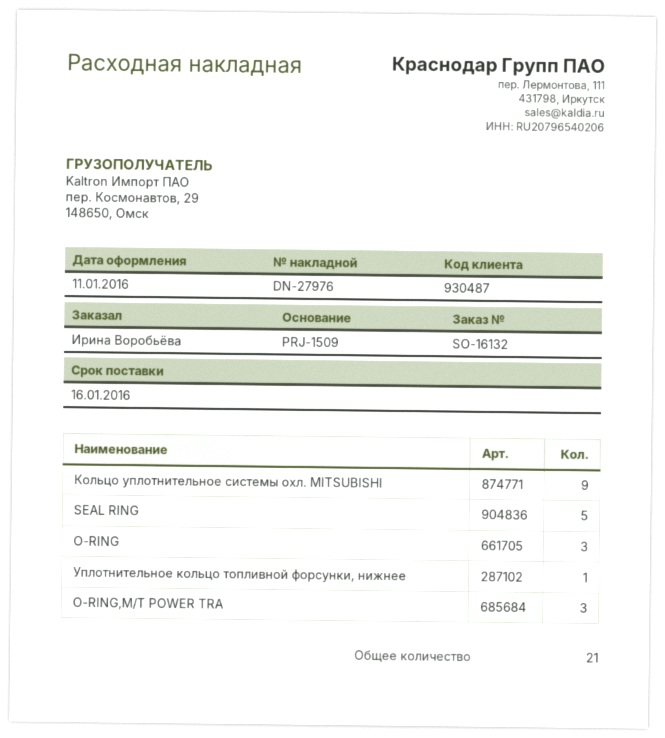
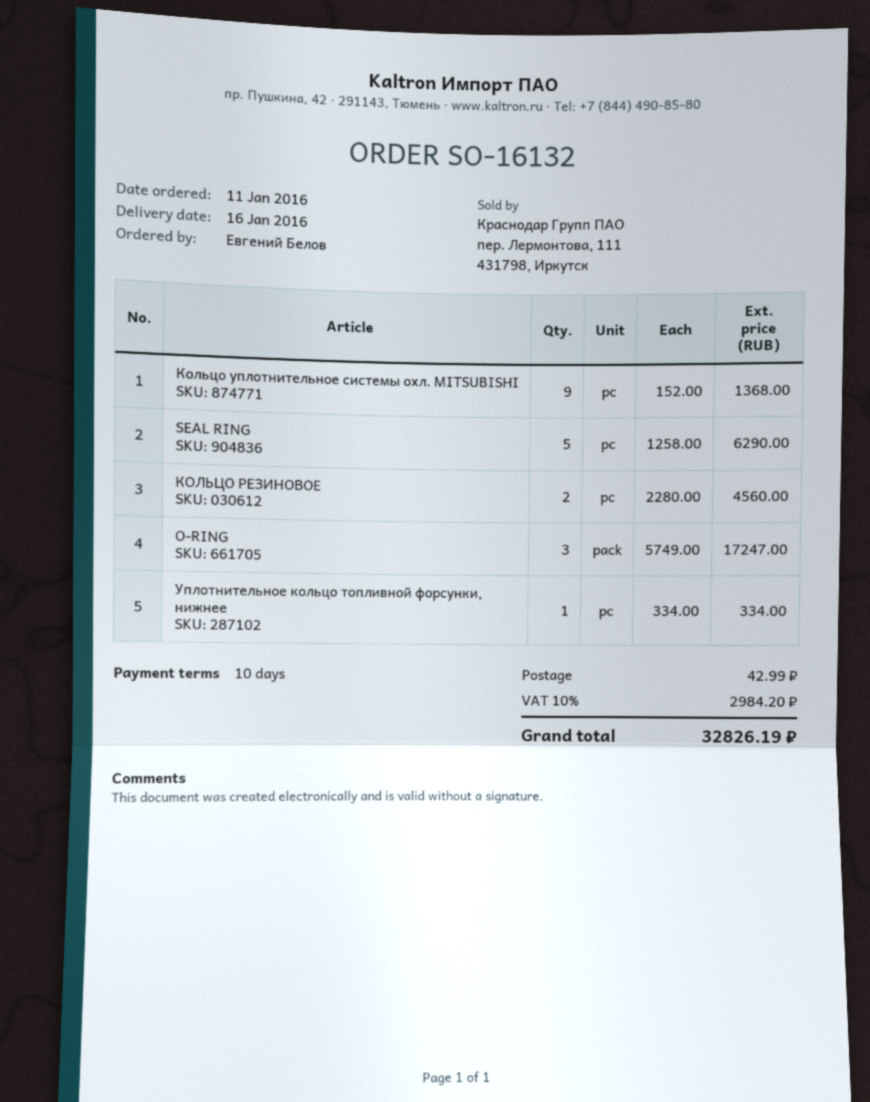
ordered by: Ирина Воробьёва -> Евгений Белов
O-RING,M/T POWER TRA: 3 -> none
КОЛЬЦО РЕЗИНОВОЕ: none -> 2

